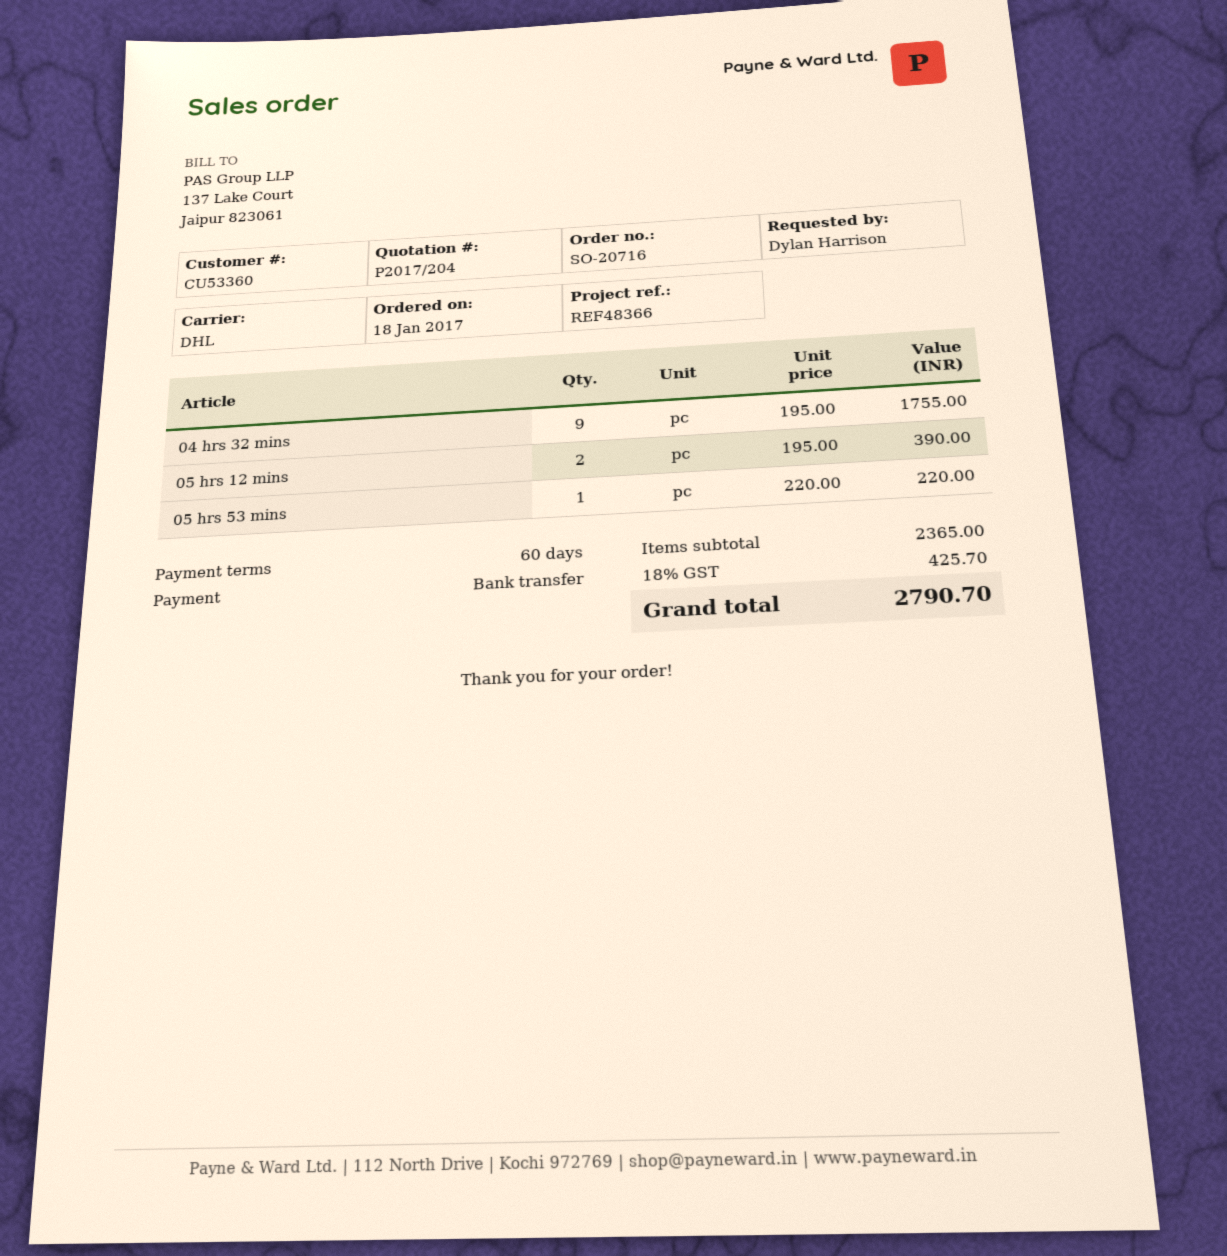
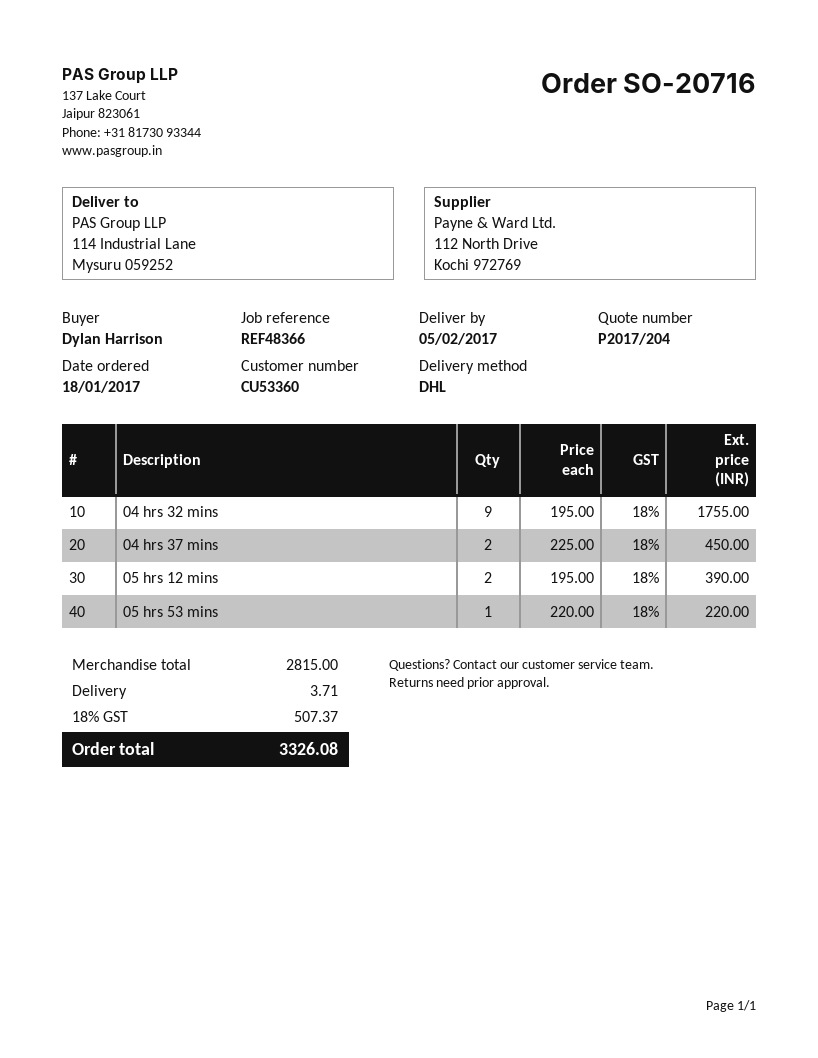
04 hrs 37 mins: none -> 2 x 225.00 = 450.00
subtotal: 2365.00 -> 2815.00
shipping: none -> 3.71
tax: 18% = 425.70 -> 18% = 507.37
total: 2790.70 -> 3326.08

